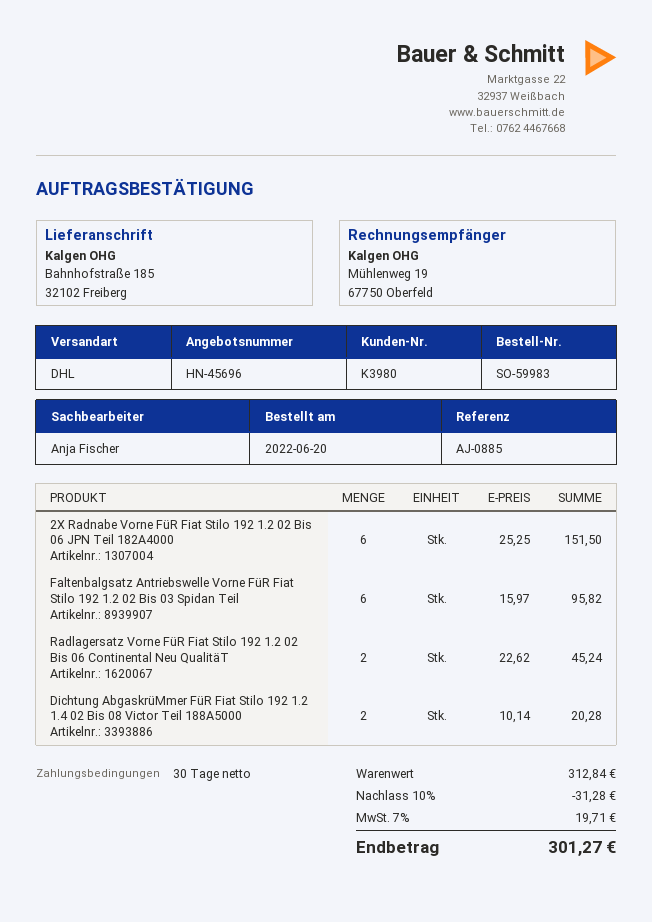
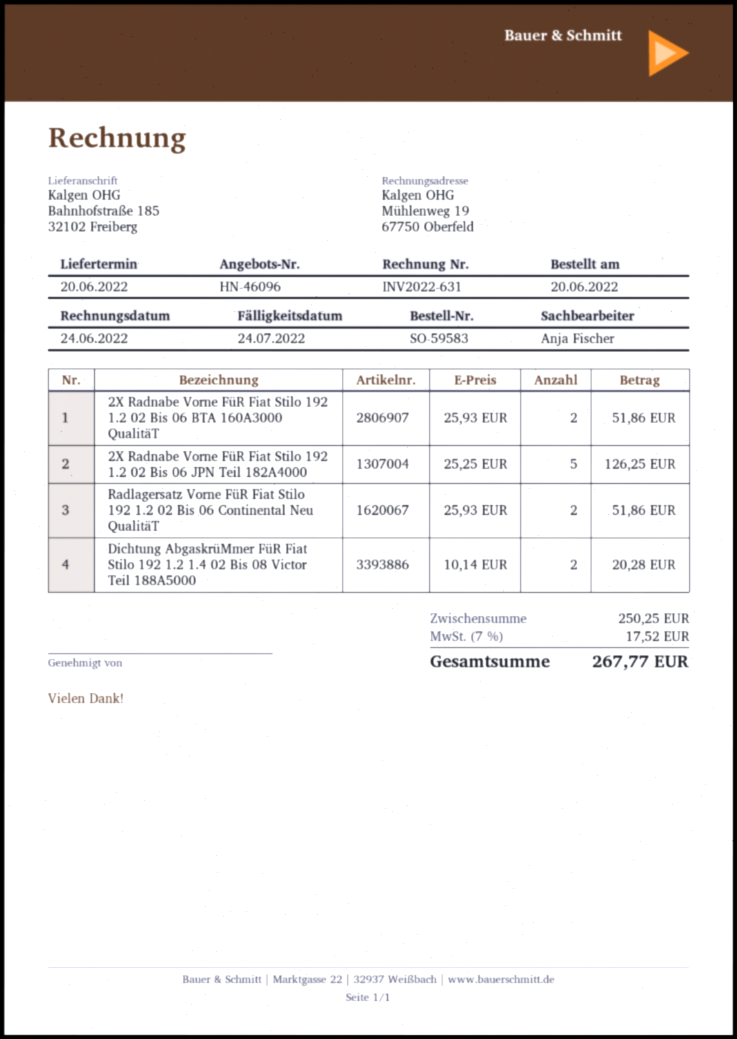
quote number: HN-45696 -> HN-46096
order number: SO-59983 -> SO-59583
2X Radnabe Vorne FüR Fiat Stilo 192 1.2 02 Bis 06 JPN Teil 182A4000: 6 x 25.25 = 151.50 -> 5 x 25.25 = 126.25
Faltenbalgsatz Antriebswelle Vorne FüR Fiat Stilo 192 1.2 02 Bis 03 Spidan Teil: 6 x 15.97 = 95.82 -> none
Radlagersatz Vorne FüR Fiat Stilo 192 1.2 02 Bis 06 Continental Neu QualitäT: 2 x 22.62 = 45.24 -> 2 x 25.93 = 51.86
2X Radnabe Vorne FüR Fiat Stilo 192 1.2 02 Bis 06 BTA 160A3000 QualitäT: none -> 2 x 25.93 = 51.86
subtotal: 312.84 -> 250.25
discount: 10% = 31.28 -> none
tax: 7% = 19.71 -> 7% = 17.52
total: 301.27 -> 267.77

